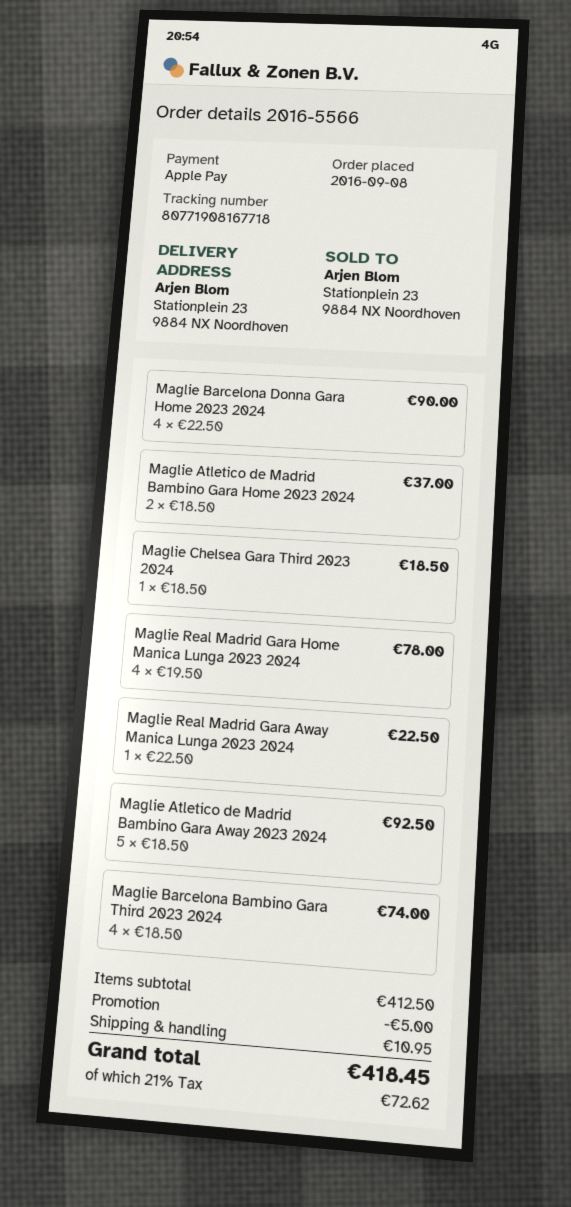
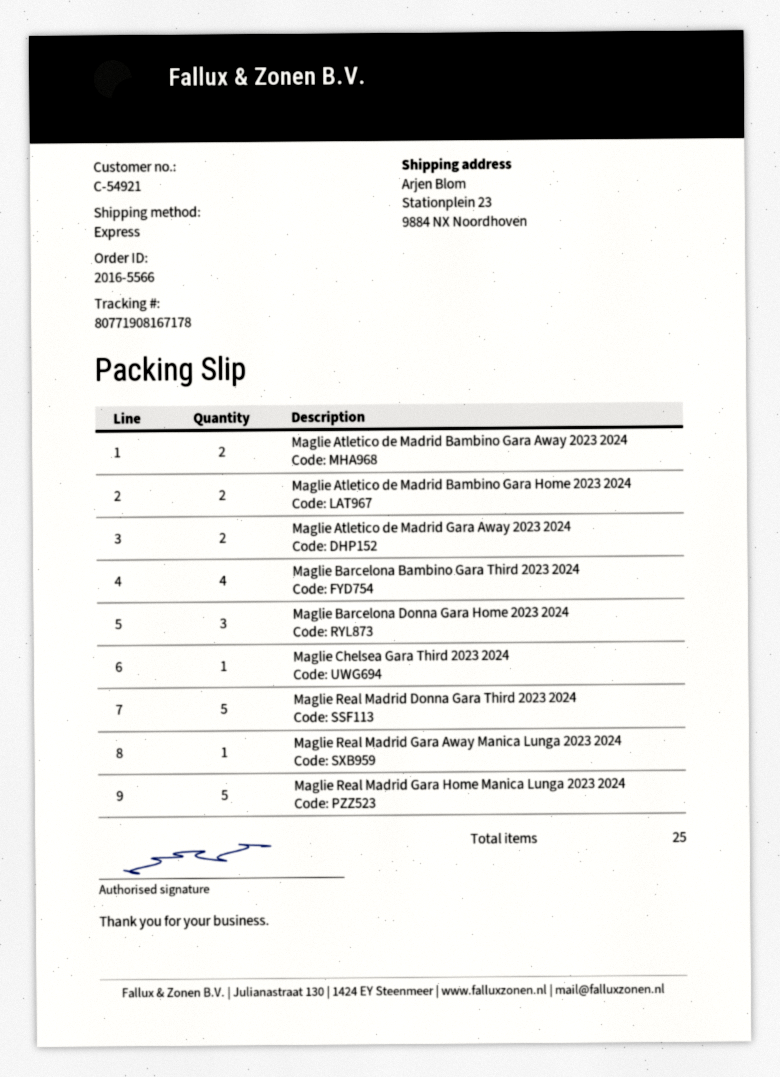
tracking number: 80771908167718 -> 80771908167178
Maglie Barcelona Donna Gara Home 2023 2024: 4 -> 3
Maglie Real Madrid Gara Home Manica Lunga 2023 2024: 4 -> 5
Maglie Atletico de Madrid Bambino Gara Away 2023 2024: 5 -> 2
Maglie Atletico de Madrid Gara Away 2023 2024: none -> 2
Maglie Real Madrid Donna Gara Third 2023 2024: none -> 5

